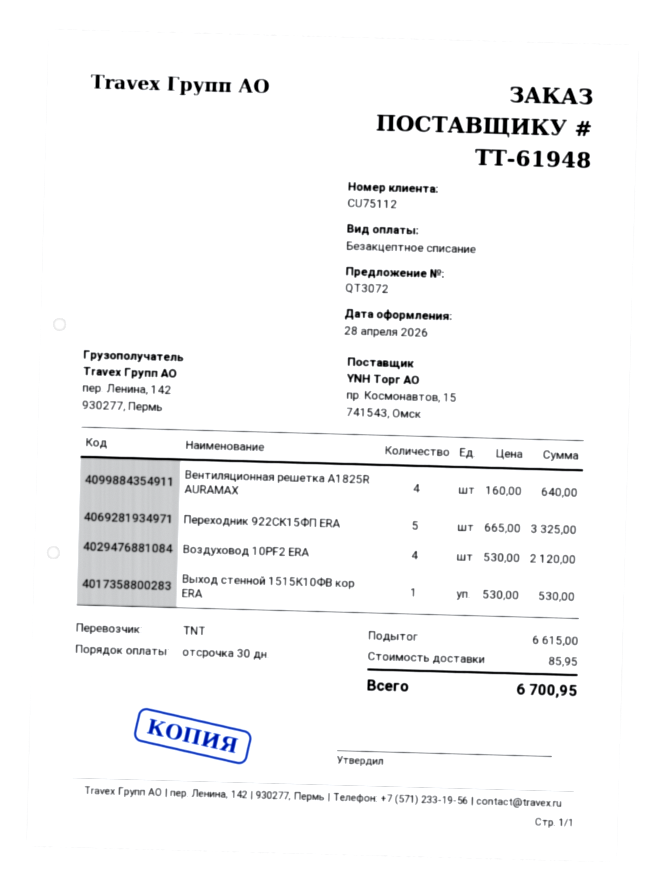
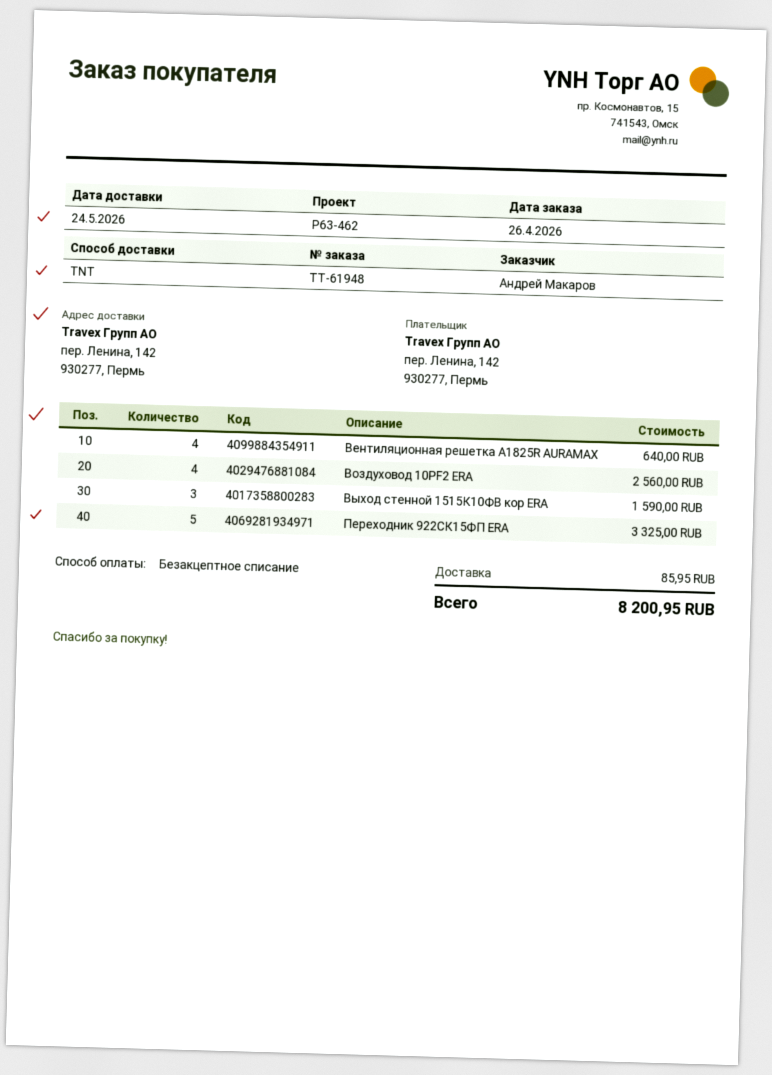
order date: 2026-04-28 -> 2026-04-26
Воздуховод 10PF2 ERA: 4 for 2120.00 -> 4 for 2560.00
Выход стенной 1515К10ФВ кор ERA: 1 for 530.00 -> 3 for 1590.00
total: 6700.95 -> 8200.95

